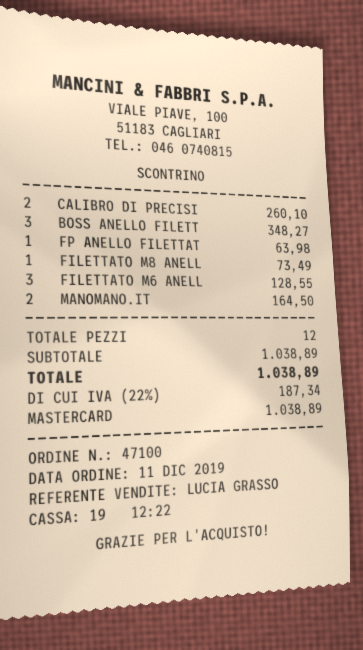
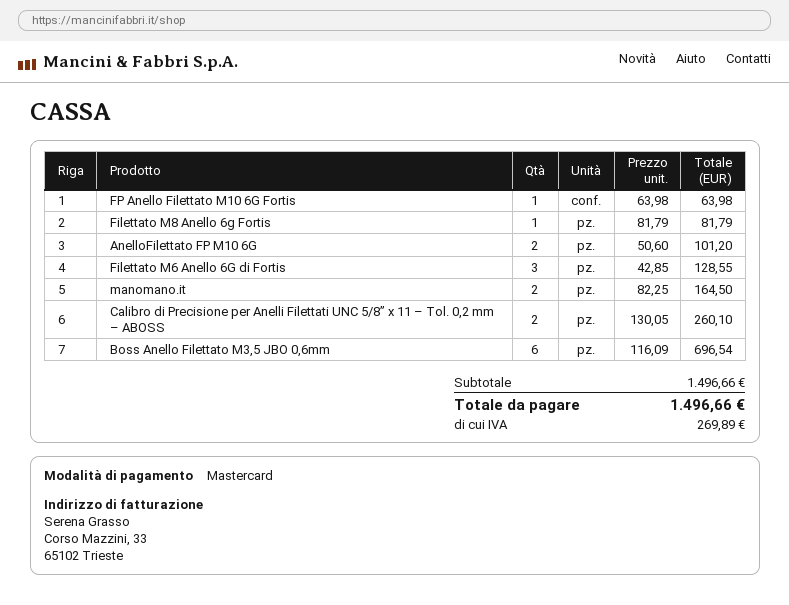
BOSS ANELLO FILETT: 3 for 348.27 -> 6 for 696.54
FILETTATO M8 ANELL: 1 for 73.49 -> 1 for 81.79
AnelloFilettato FP M10 6G: none -> 2 for 101.20
subtotal: 1038.89 -> 1496.66
tax: 187.34 -> 269.89
total: 1038.89 -> 1496.66

